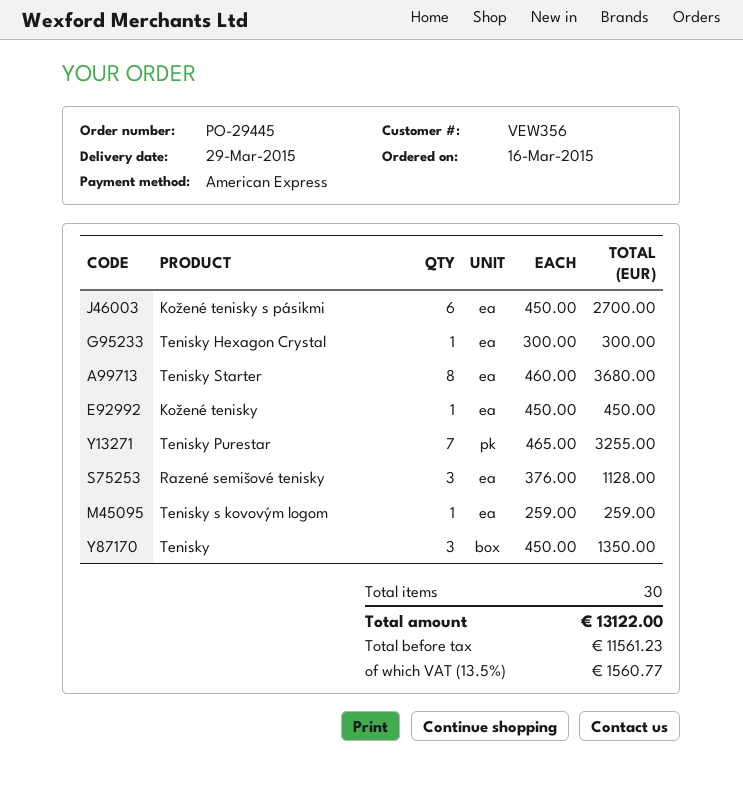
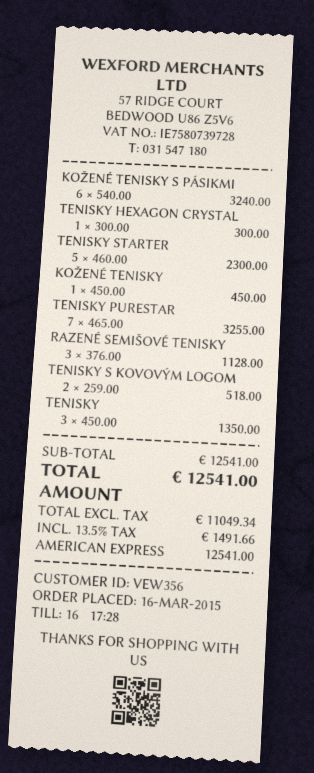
Kožené tenisky s pásikmi: 6 x 450.00 = 2700.00 -> 6 x 540.00 = 3240.00
Tenisky Starter: 8 x 460.00 = 3680.00 -> 5 x 460.00 = 2300.00
Tenisky s kovovým logom: 1 x 259.00 = 259.00 -> 2 x 259.00 = 518.00
net: 11561.23 -> 11049.34
tax: 13.5% = 1560.77 -> 13.5% = 1491.66
total: 13122.00 -> 12541.00

